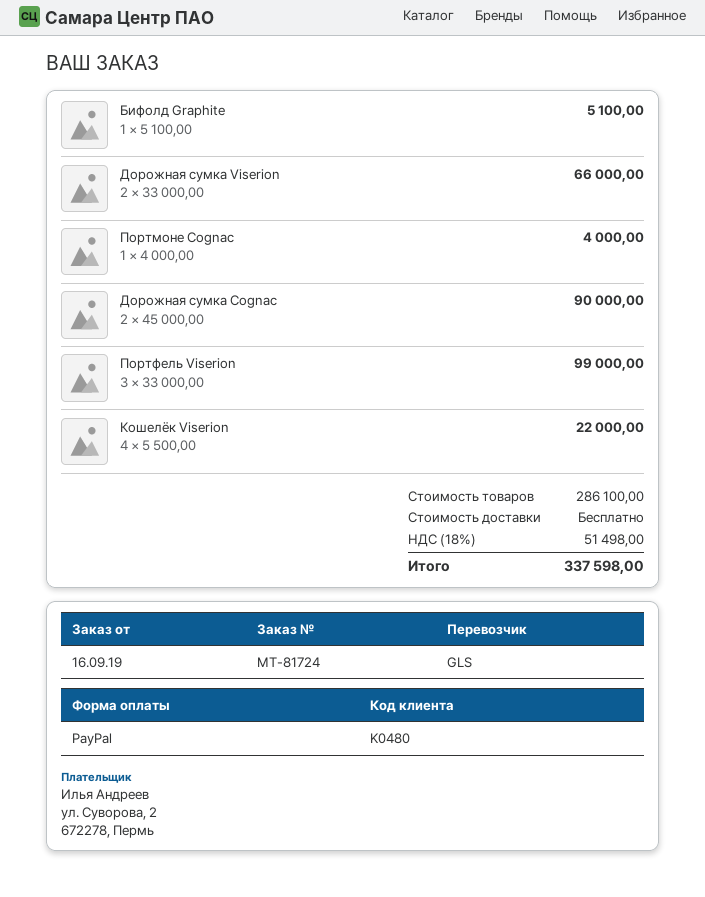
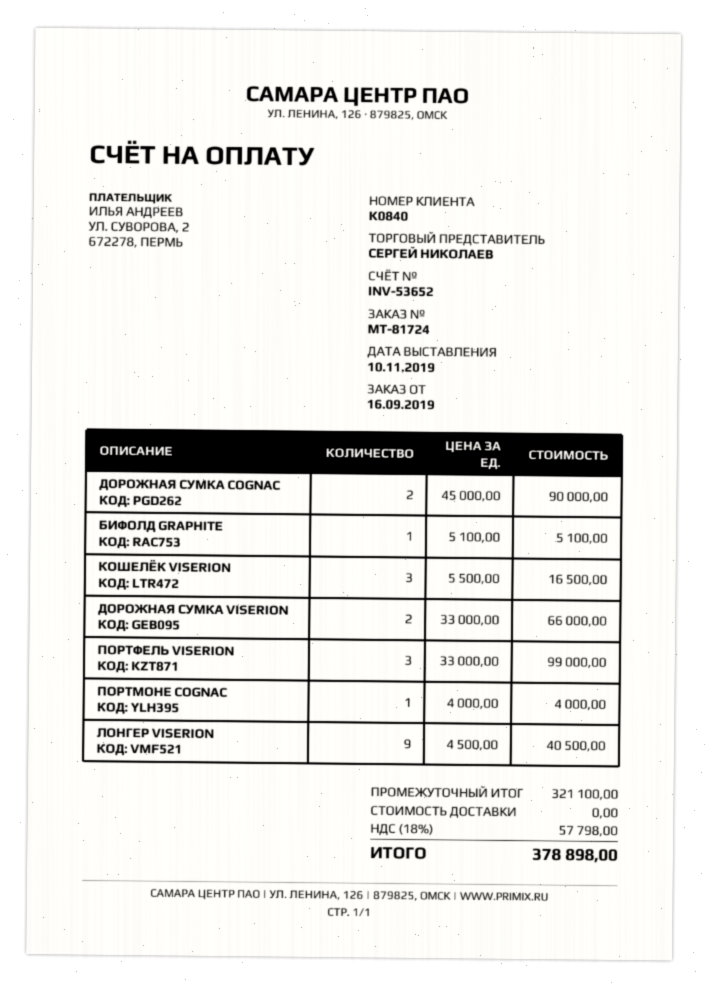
customer number: K0480 -> K0840
Кошелёк Viserion: 4 x 5500.00 = 22000.00 -> 3 x 5500.00 = 16500.00
ЛОНГЕР VISERION: none -> 9 x 4500.00 = 40500.00
subtotal: 286100.00 -> 321100.00
tax: 18% = 51498.00 -> 18% = 57798.00
total: 337598.00 -> 378898.00

